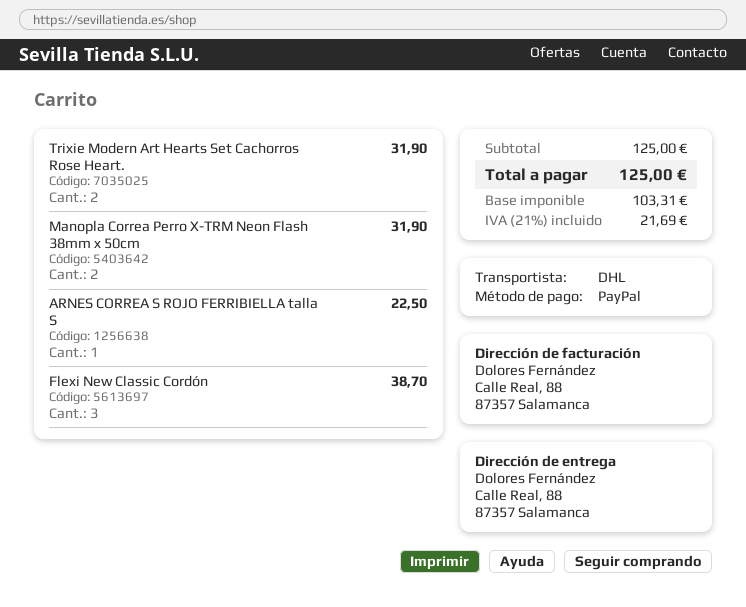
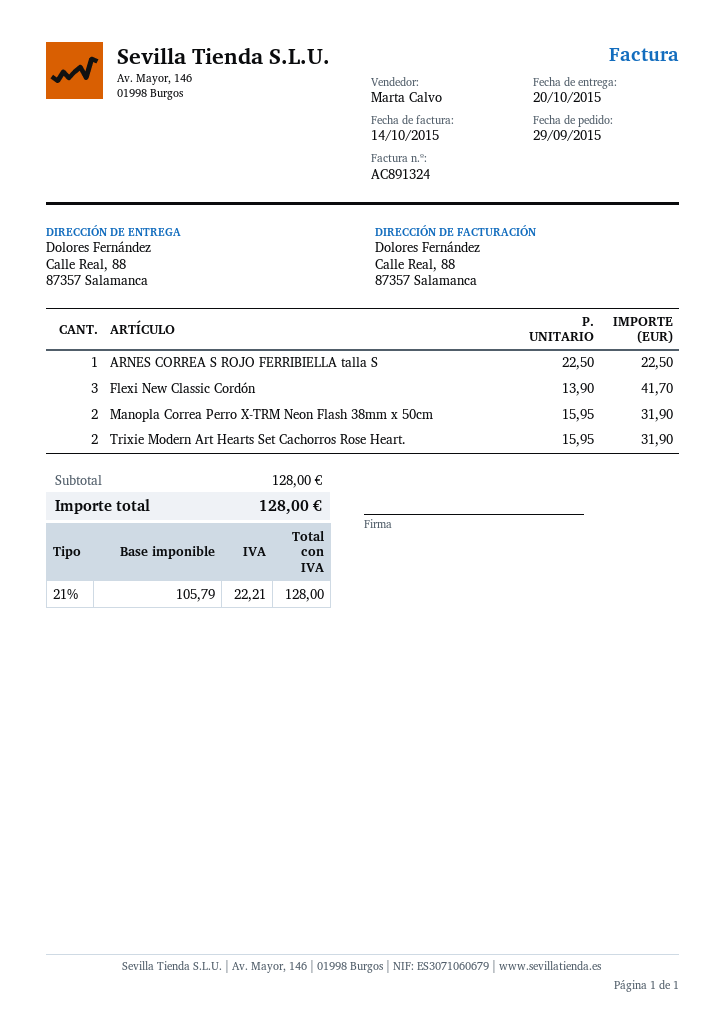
Flexi New Classic Cordón: 3 for 38.70 -> 3 for 41.70
subtotal: 125.00 -> 128.00
net: 103.31 -> 105.79
tax: 21% = 21.69 -> 21% = 22.21
total: 125.00 -> 128.00

